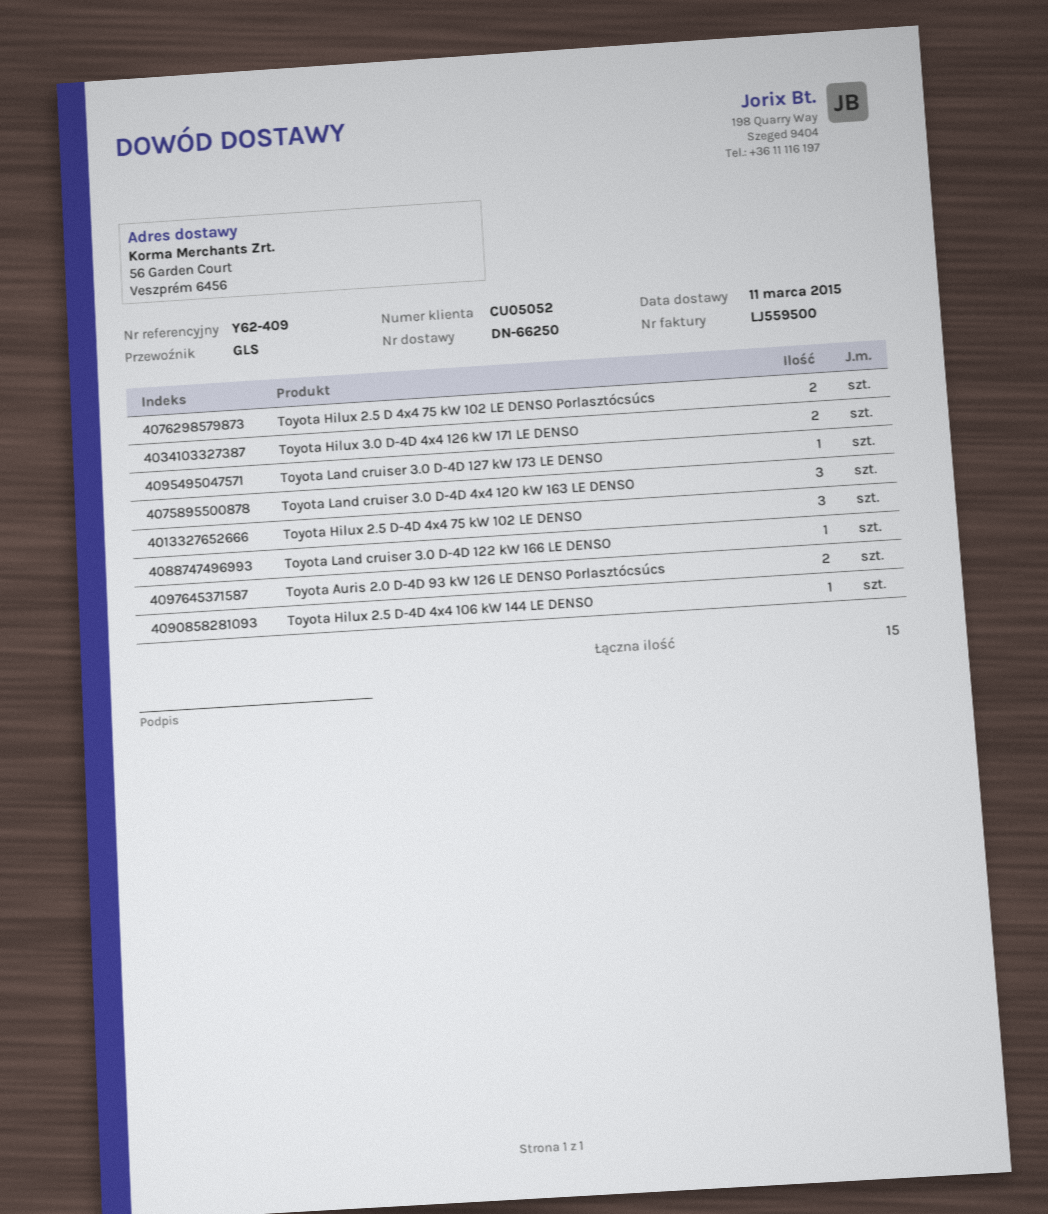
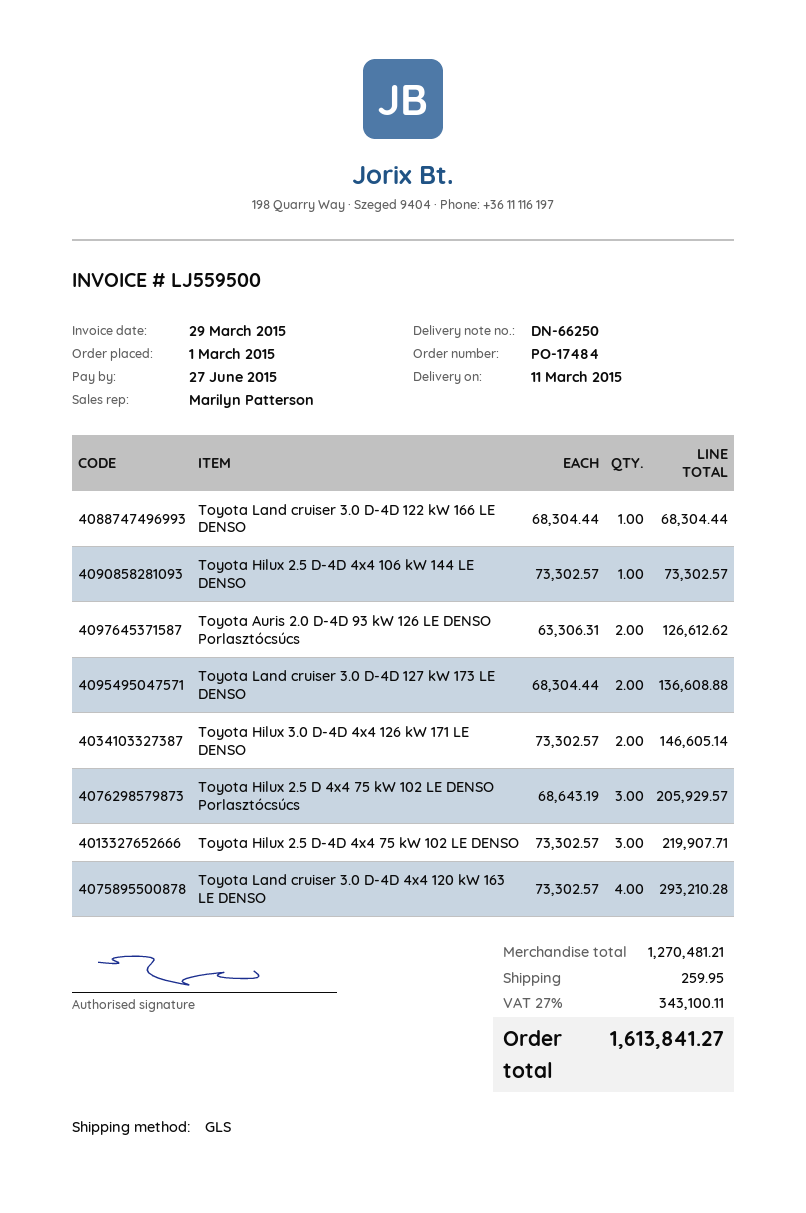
Toyota Hilux 2.5 D 4x4 75 kW 102 LE DENSO Porlasztócsúcs: 2 -> 3
Toyota Land cruiser 3.0 D-4D 127 kW 173 LE DENSO: 1 -> 2
Toyota Land cruiser 3.0 D-4D 4x4 120 kW 163 LE DENSO: 3 -> 4

